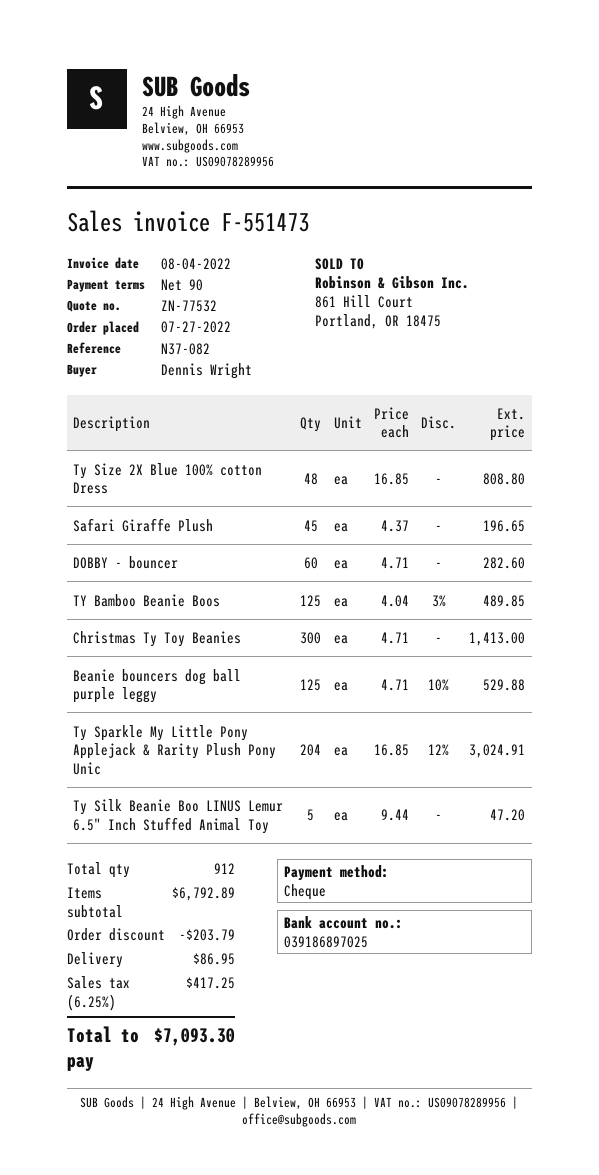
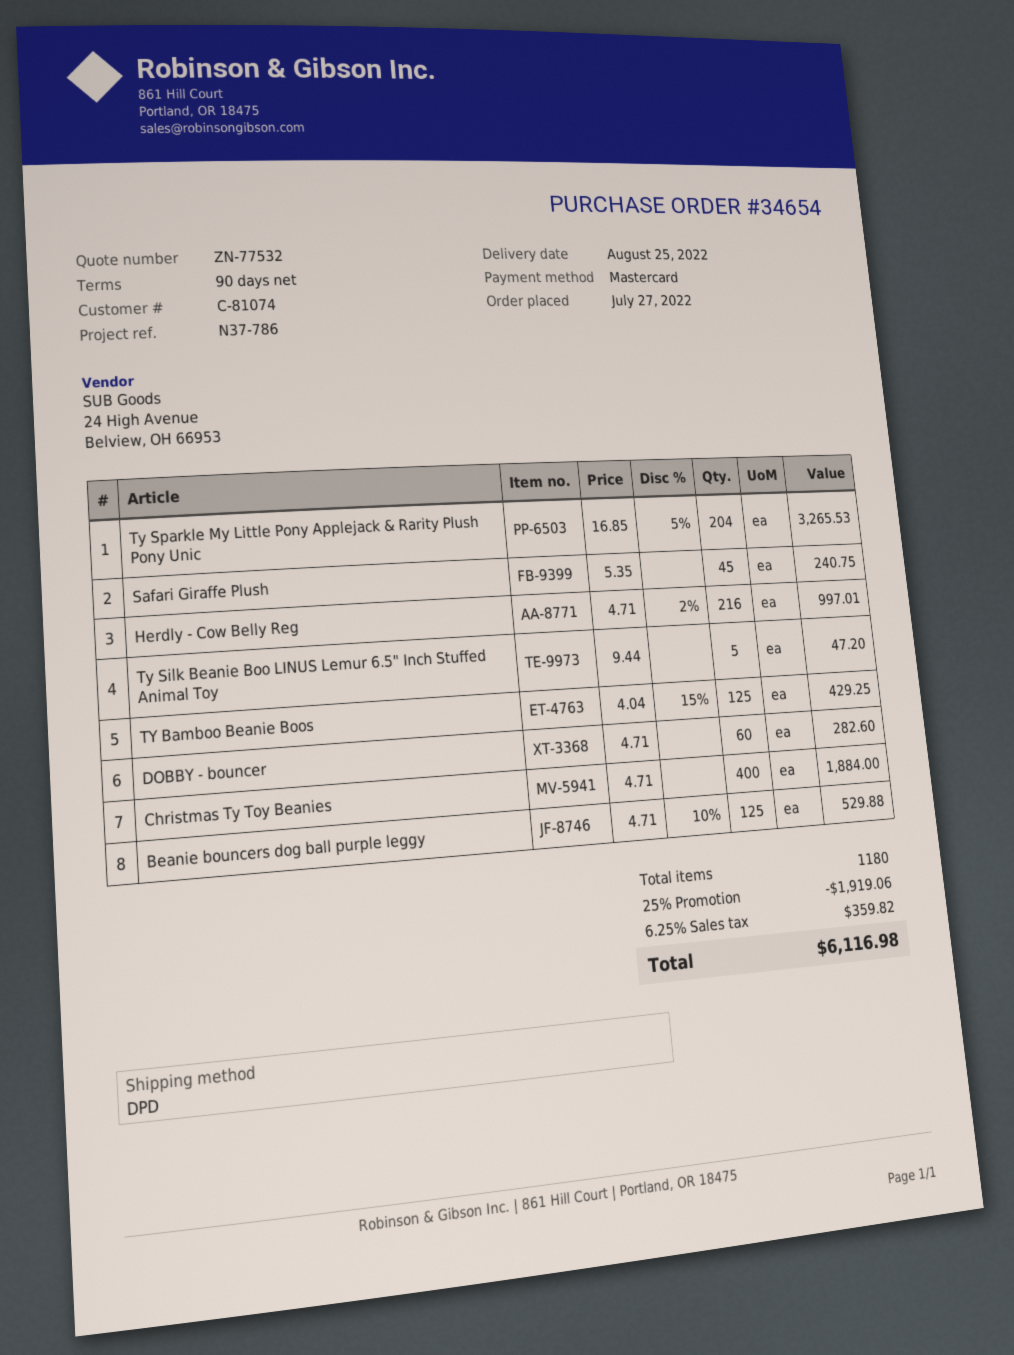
reference: N37-082 -> N37-786
payment method: cheque -> Mastercard
Ty Size 2X Blue 100% cotton Dress: 48 x 16.85 = 808.80 -> none
Safari Giraffe Plush: 45 x 4.37 = 196.65 -> 45 x 5.35 = 240.75
TY Bamboo Beanie Boos: 125 x 4.04 - 3% = 489.85 -> 125 x 4.04 - 15% = 429.25
Christmas Ty Toy Beanies: 300 x 4.71 = 1413.00 -> 400 x 4.71 = 1884.00
Ty Sparkle My Little Pony Applejack & Rarity Plush Pony Unic: 204 x 16.85 - 12% = 3024.91 -> 204 x 16.85 - 5% = 3265.53
Herdly - Cow Belly Reg: none -> 216 x 4.71 - 2% = 997.01
total quantity: 912 -> 1180
discount: 203.79 -> 1919.06
shipping: 86.95 -> none
tax: 6.25% = 417.25 -> 6.25% = 359.82
total: 7093.30 -> 6116.98

